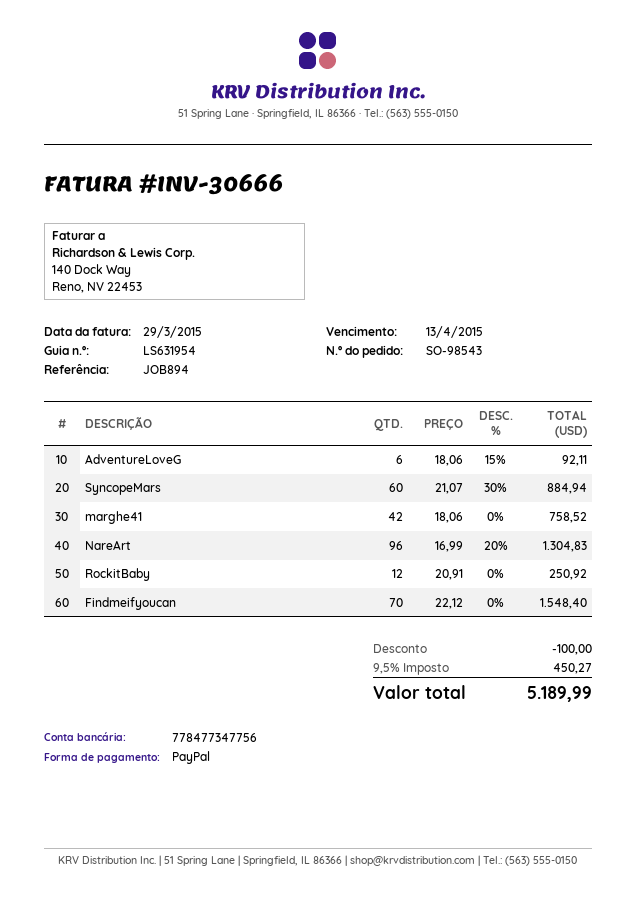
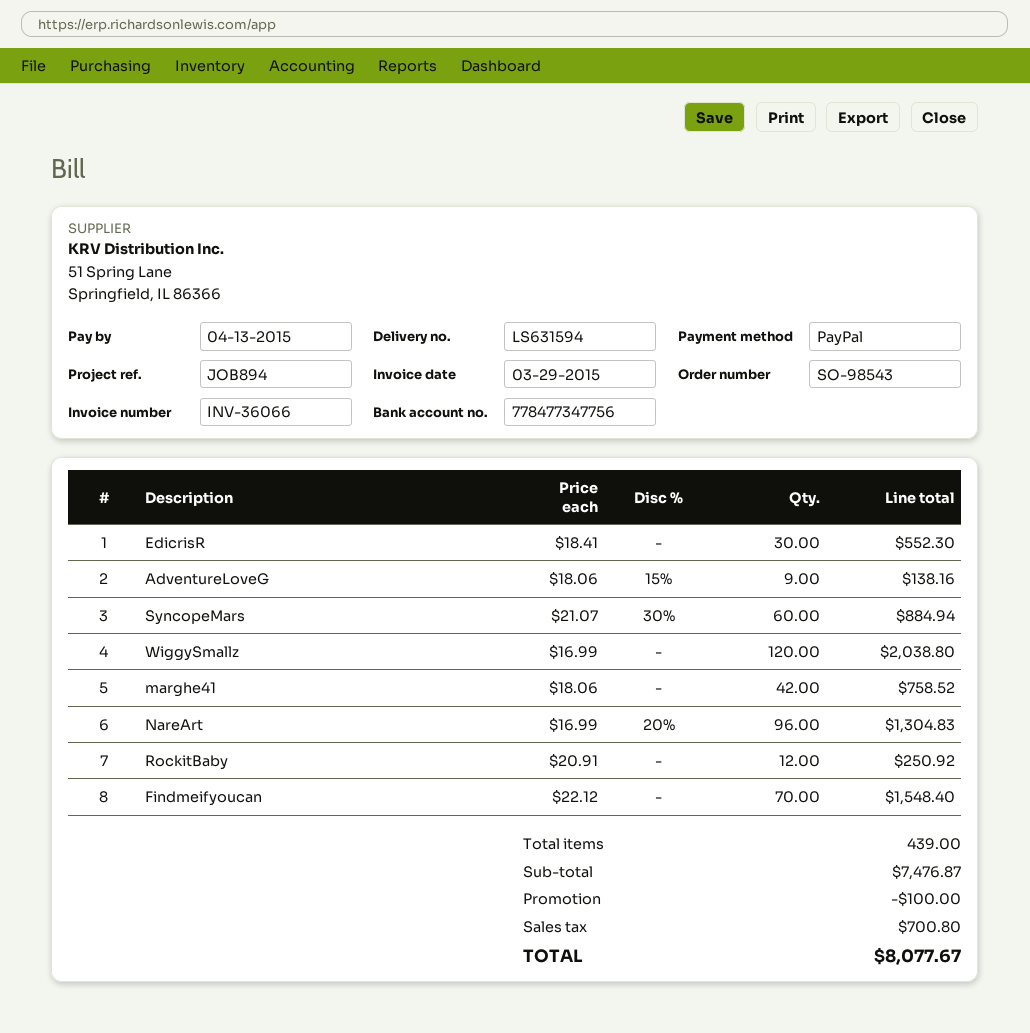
delivery note number: LS631954 -> LS631594
invoice number: INV-30666 -> INV-36066
AdventureLoveG: 6 x 18.06 - 15% = 92.11 -> 9 x 18.06 - 15% = 138.16
EdicrisR: none -> 30 x 18.41 = 552.30
WiggySmallz: none -> 120 x 16.99 = 2038.80
tax: 450.27 -> 700.80
total: 5189.99 -> 8077.67

